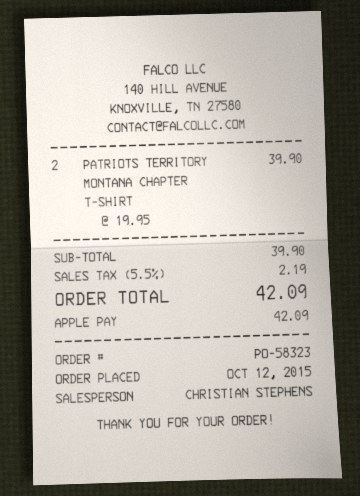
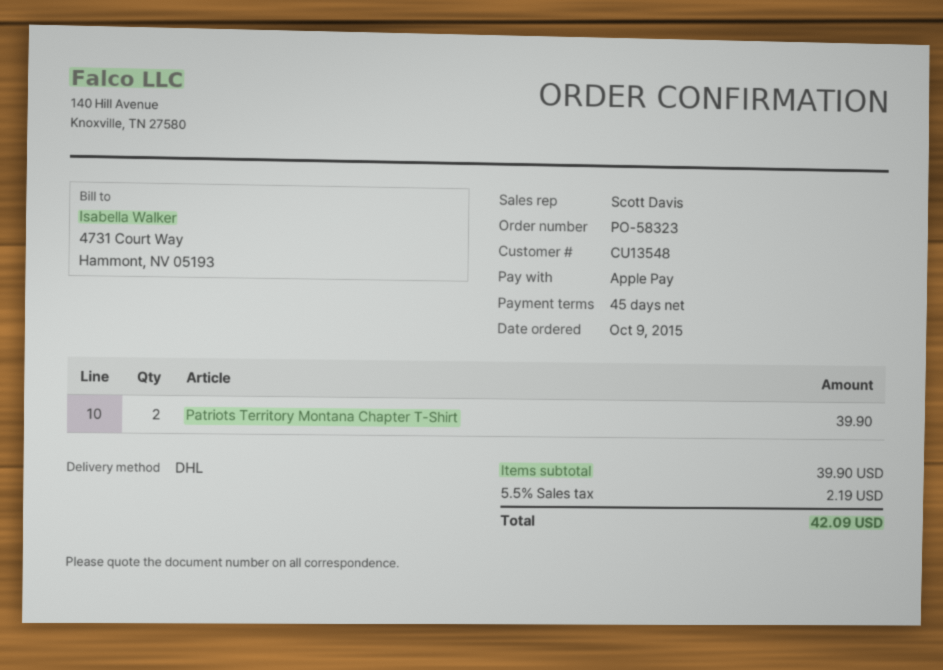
order date: 2015-10-12 -> 2015-10-09
sales rep: CHRISTIAN STEPHENS -> Scott Davis

